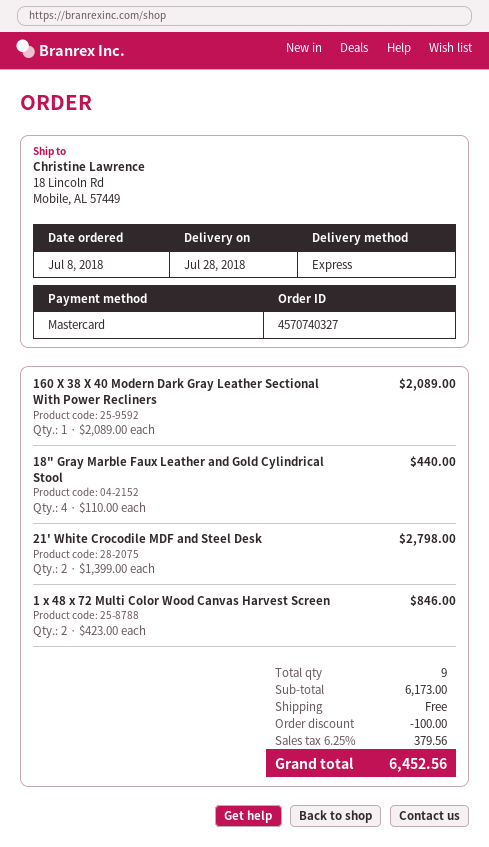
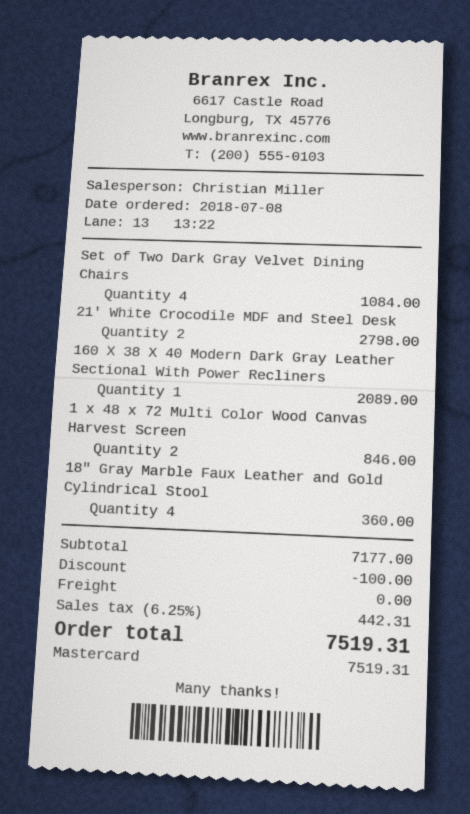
18" Gray Marble Faux Leather and Gold Cylindrical Stool: 4 for 440.00 -> 4 for 360.00
Set of Two Dark Gray Velvet Dining Chairs: none -> 4 for 1084.00
subtotal: 6173.00 -> 7177.00
tax: 6.25% = 379.56 -> 6.25% = 442.31
total: 6452.56 -> 7519.31

